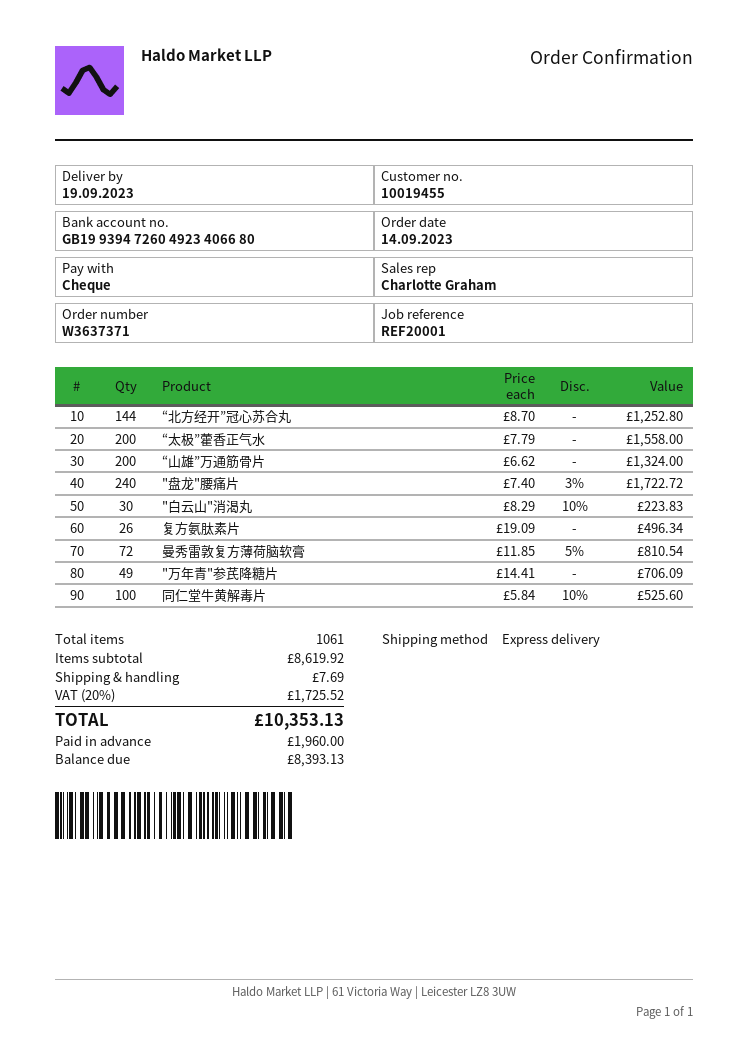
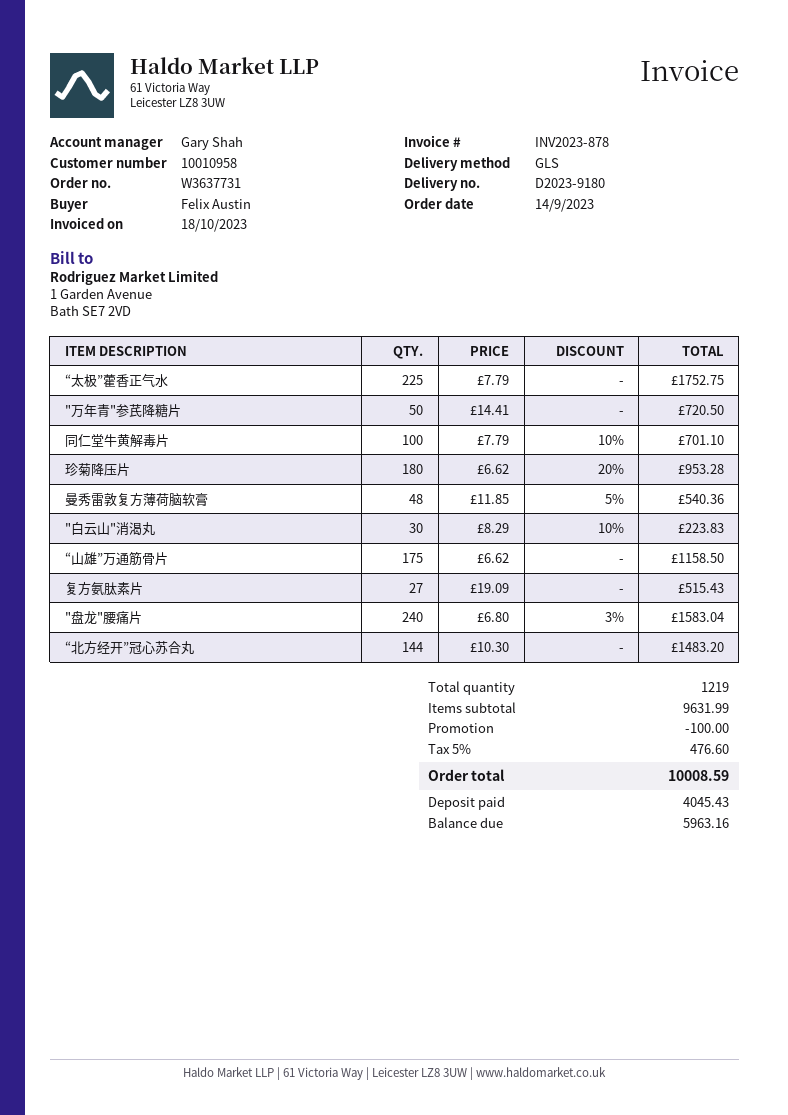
order number: W3637371 -> W3637731
customer number: 10019455 -> 10010958
sales rep: Charlotte Graham -> Gary Shah
shipping method: express -> GLS
“北方经开”冠心苏合丸: 144 x 8.70 = 1252.80 -> 144 x 10.30 = 1483.20
“太极”藿香正气水: 200 x 7.79 = 1558.00 -> 225 x 7.79 = 1752.75
“山雄”万通筋骨片: 200 x 6.62 = 1324.00 -> 175 x 6.62 = 1158.50
"盘龙"腰痛片: 240 x 7.40 - 3% = 1722.72 -> 240 x 6.80 - 3% = 1583.04
复方氨肽素片: 26 x 19.09 = 496.34 -> 27 x 19.09 = 515.43
曼秀雷敦复方薄荷脑软膏: 72 x 11.85 - 5% = 810.54 -> 48 x 11.85 - 5% = 540.36
"万年青"参芪降糖片: 49 x 14.41 = 706.09 -> 50 x 14.41 = 720.50
同仁堂牛黄解毒片: 100 x 5.84 - 10% = 525.60 -> 100 x 7.79 - 10% = 701.10
珍菊降压片: none -> 180 x 6.62 - 20% = 953.28
total quantity: 1061 -> 1219
subtotal: 8619.92 -> 9631.99
discount: none -> 100.00
shipping: 7.69 -> none
tax: 20% = 1725.52 -> 5% = 476.60
total: 10353.13 -> 10008.59
deposit: 1960.00 -> 4045.43
balance: 8393.13 -> 5963.16

